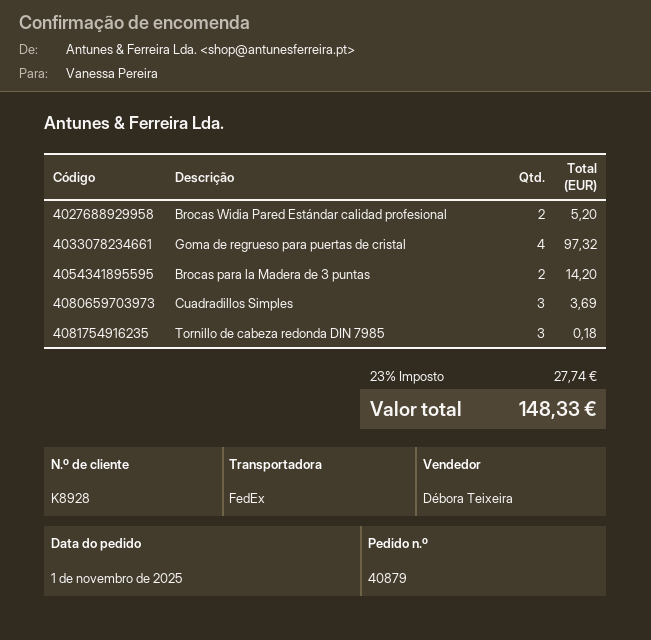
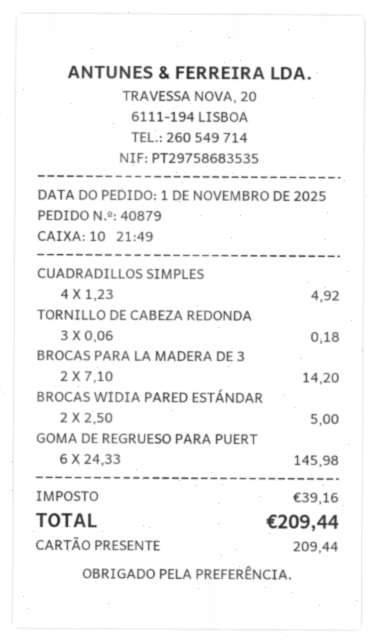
Brocas Widia Pared Estándar calidad profesional: 2 for 5.20 -> 2 for 5.00
Goma de regrueso para puertas de cristal: 4 for 97.32 -> 6 for 145.98
Cuadradillos Simples: 3 for 3.69 -> 4 for 4.92
tax: 27.74 -> 39.16
total: 148.33 -> 209.44

